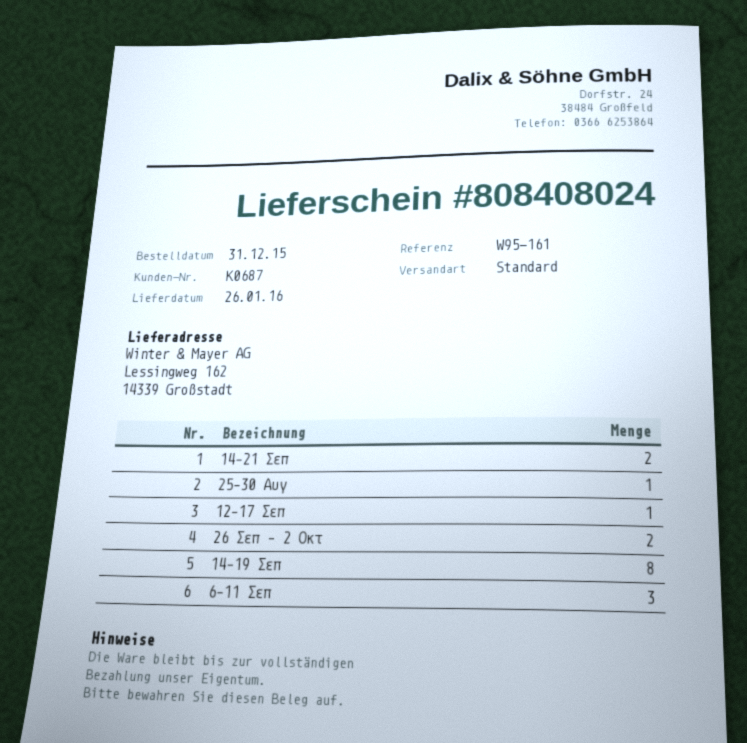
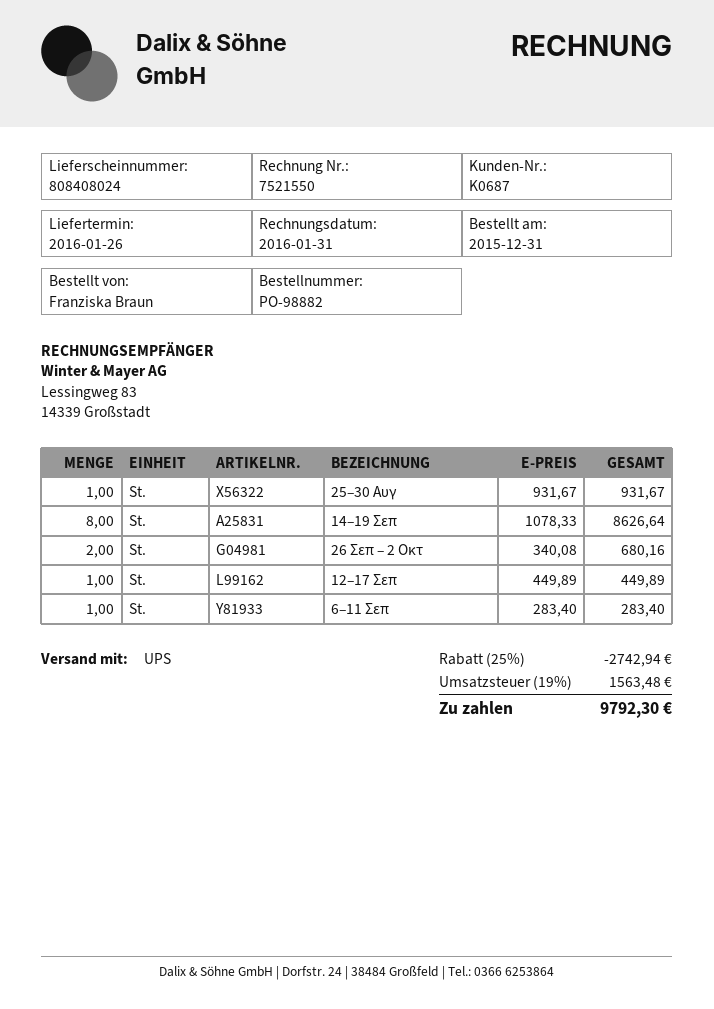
shipping method: standard -> UPS
14–21 Σεπ: 2 -> none
6–11 Σεπ: 3 -> 1

